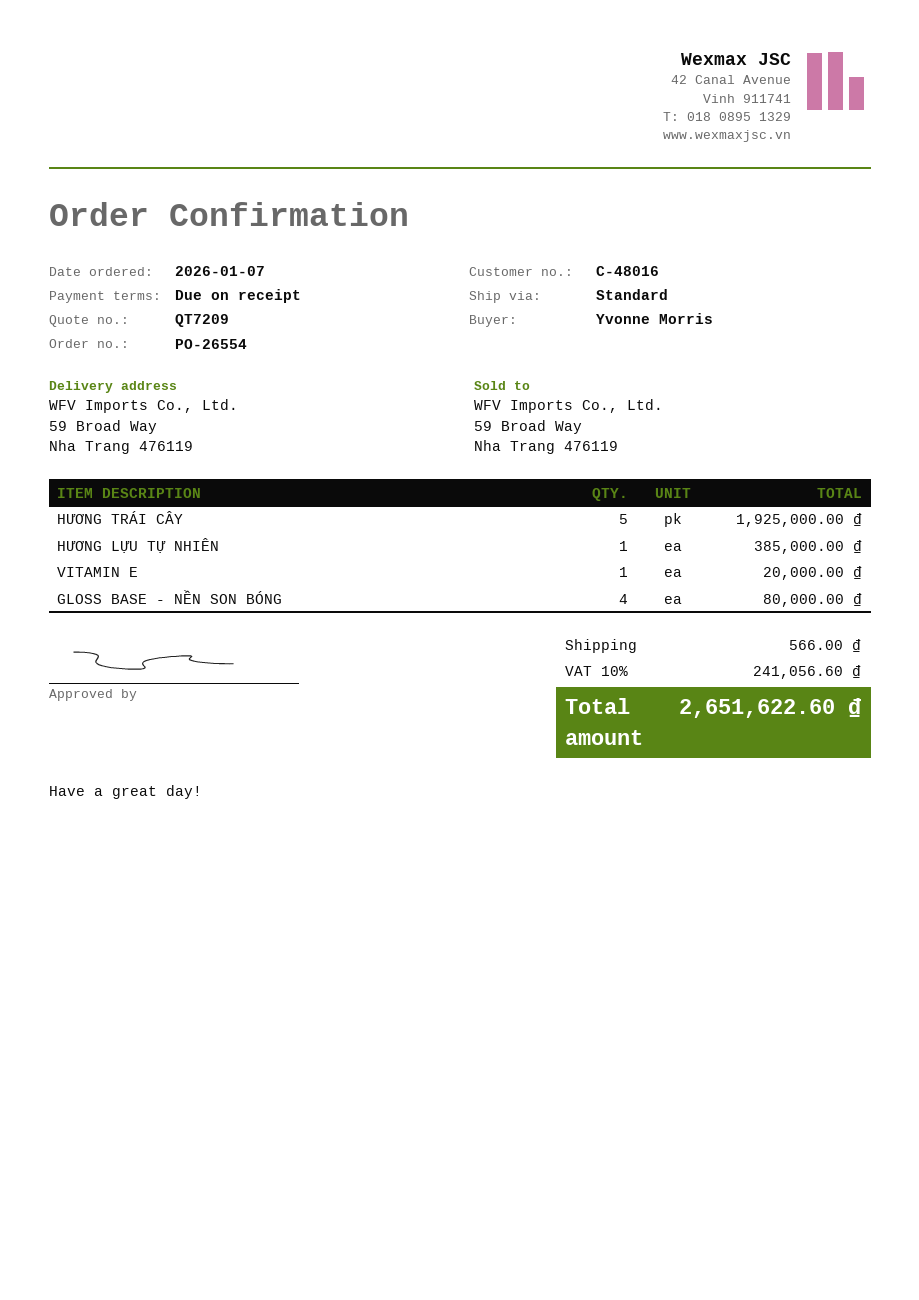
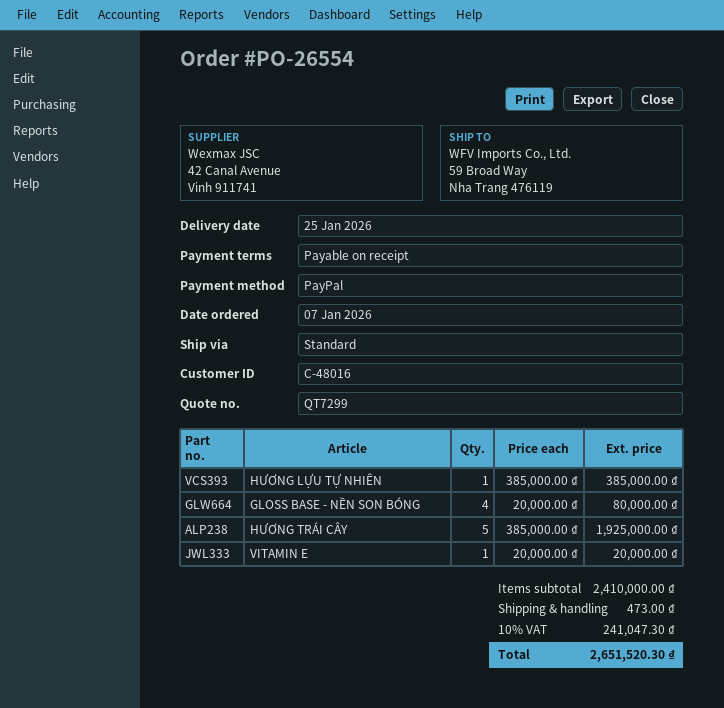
quote number: QT7209 -> QT7299
shipping: 566.00 -> 473.00
tax: 10% = 241056.60 -> 10% = 241047.30
total: 2651622.60 -> 2651520.30

